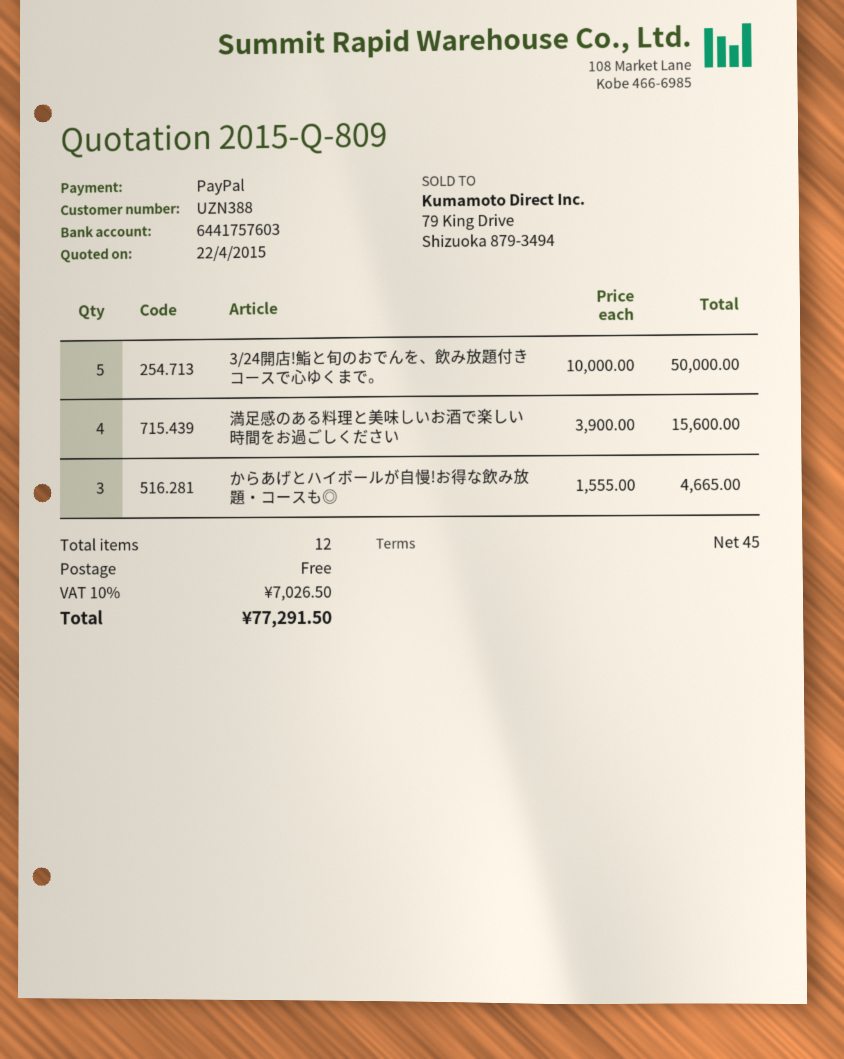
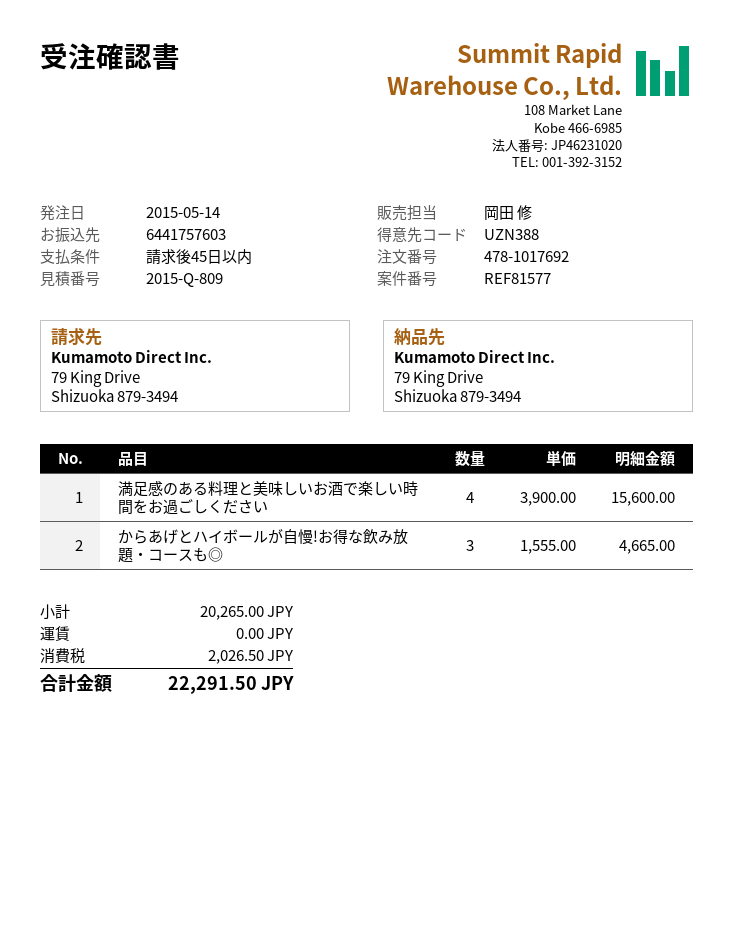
3/24開店!鮨と旬のおでんを、飲み放題付きコースで心ゆくまで。: 5 x 10000.00 = 50000.00 -> none
tax: 7026.50 -> 2026.50
total: 77291.50 -> 22291.50

